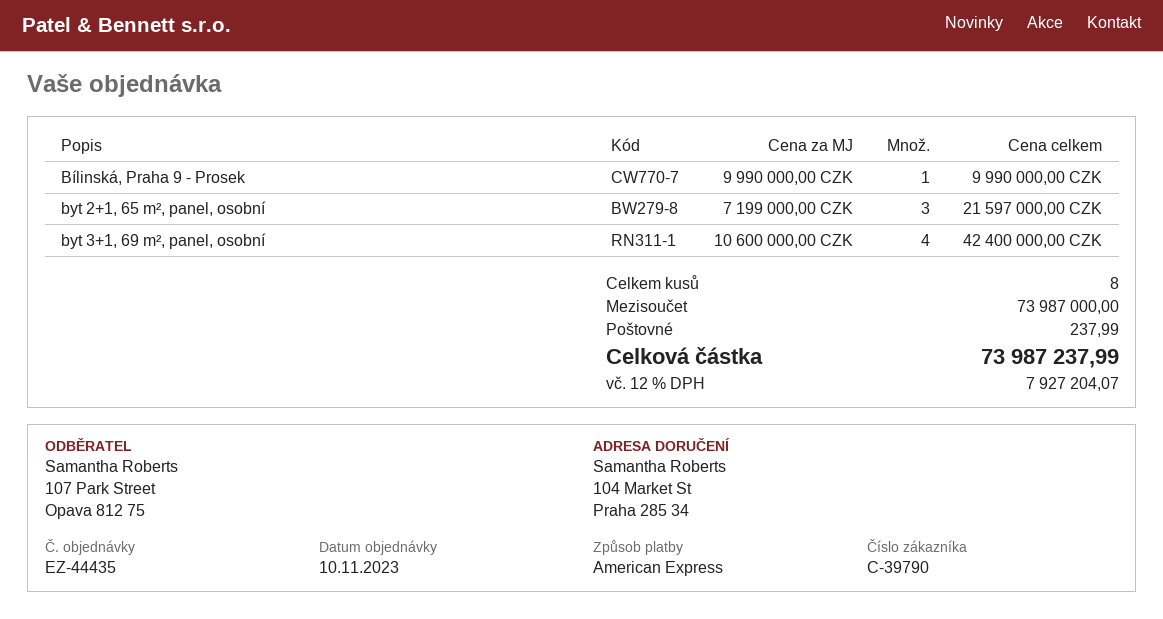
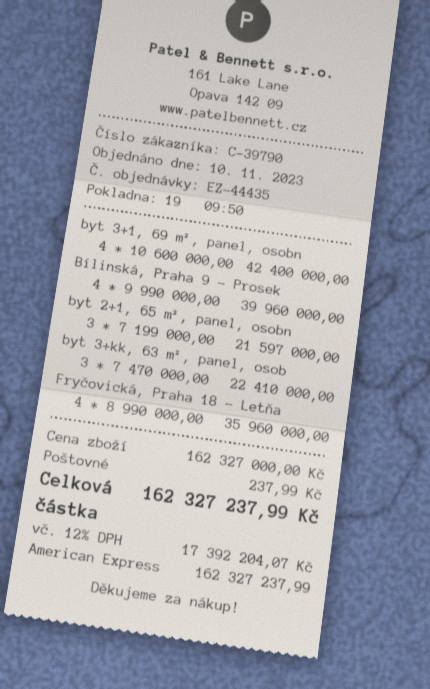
Bílinská, Praha 9 - Prosek: 1 x 9990000.00 = 9990000.00 -> 4 x 9990000.00 = 39960000.00
byt 3+kk, 63 m², panel, osob: none -> 3 x 7470000.00 = 22410000.00
Fryčovická, Praha 18 - Letňa: none -> 4 x 8990000.00 = 35960000.00
subtotal: 73987000.00 -> 162327000.00
tax: 12% = 7927204.07 -> 12% = 17392204.07
total: 73987237.99 -> 162327237.99

